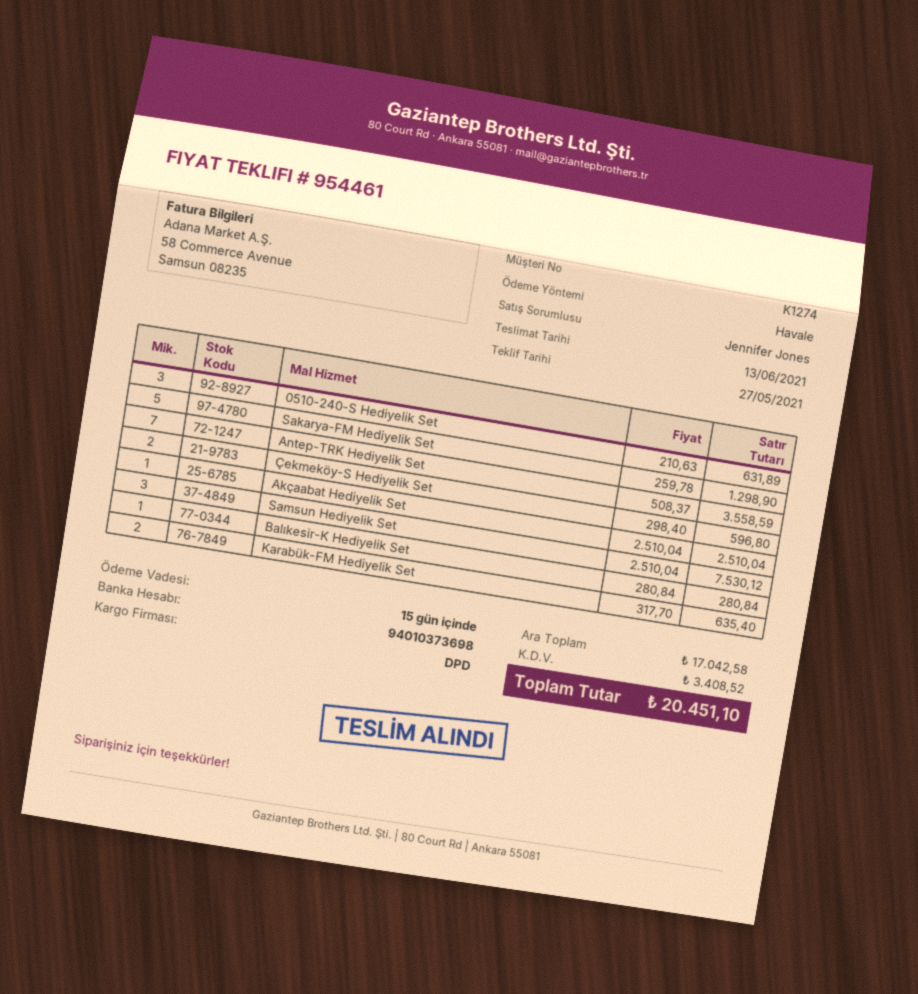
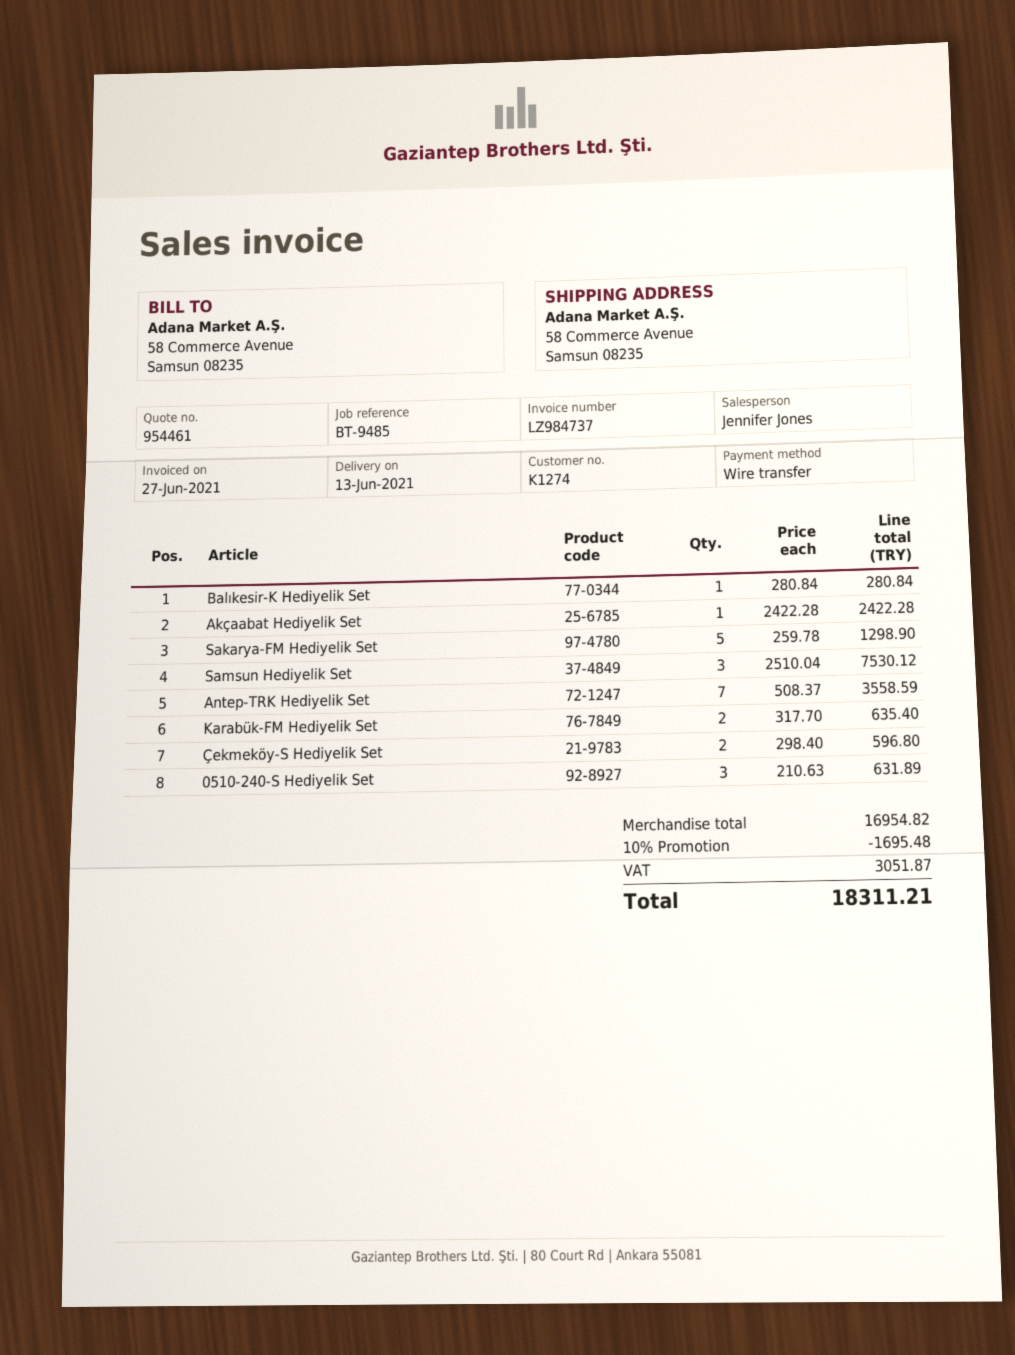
Akçaabat Hediyelik Set: 1 x 2510.04 = 2510.04 -> 1 x 2422.28 = 2422.28
subtotal: 17042.58 -> 16954.82
discount: none -> 10% = 1695.48
tax: 3408.52 -> 3051.87
total: 20451.10 -> 18311.21

